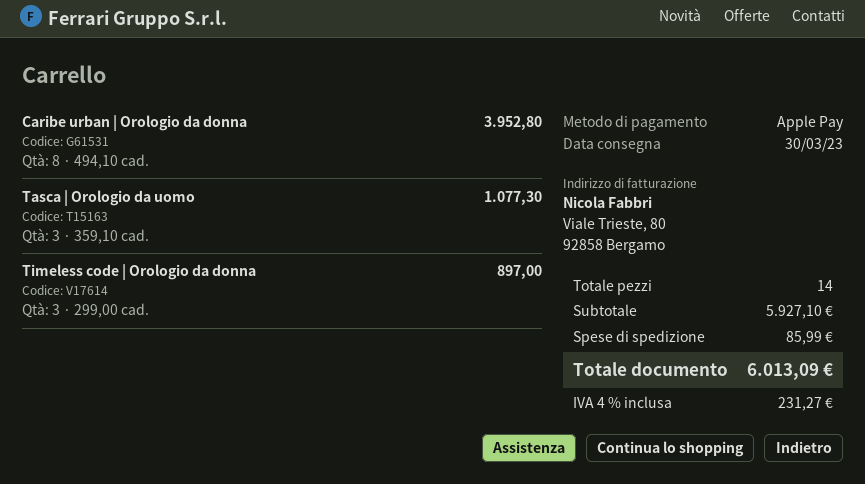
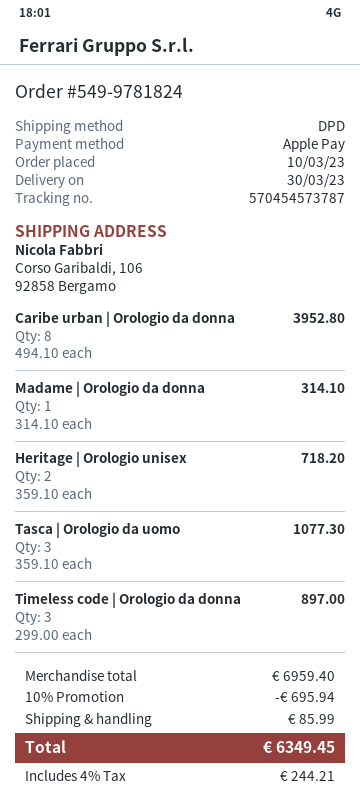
Madame | Orologio da donna: none -> 1 x 314.10 = 314.10
Heritage | Orologio unisex: none -> 2 x 359.10 = 718.20
subtotal: 5927.10 -> 6959.40
discount: none -> 10% = 695.94
tax: 4% = 231.27 -> 4% = 244.21
total: 6013.09 -> 6349.45

